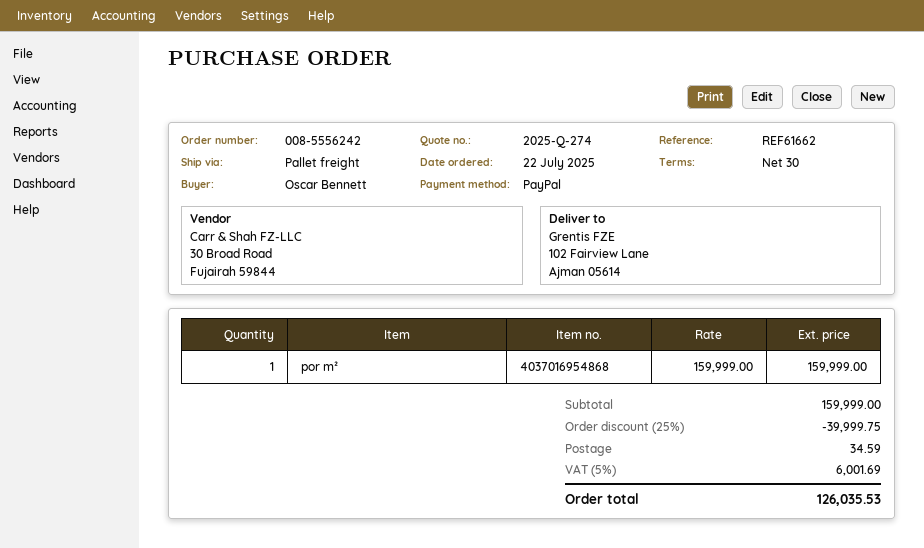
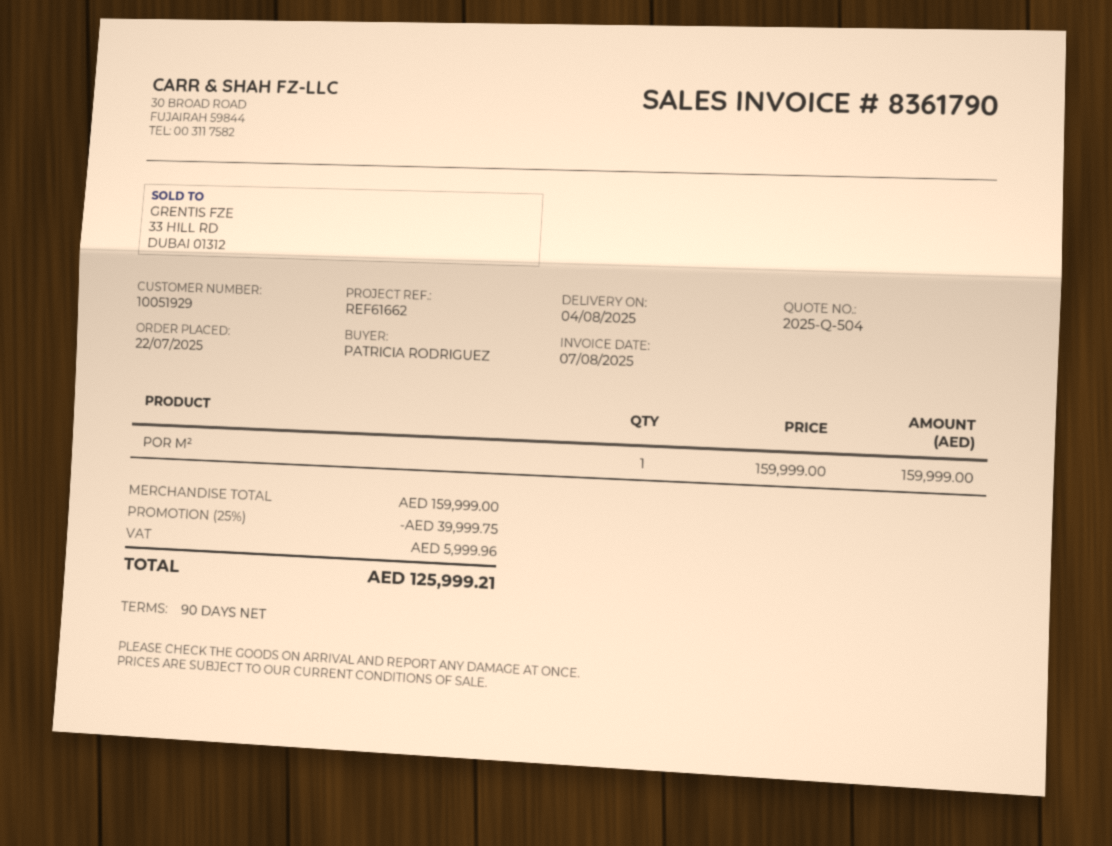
quote number: 2025-Q-274 -> 2025-Q-504
payment terms: 30 days -> 90 days
ordered by: Oscar Bennett -> PATRICIA RODRIGUEZ
shipping: 34.59 -> none
tax: 6001.69 -> 5999.96
total: 126035.53 -> 125999.21

